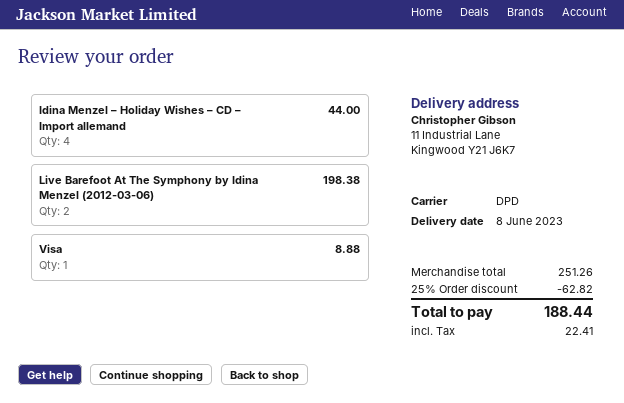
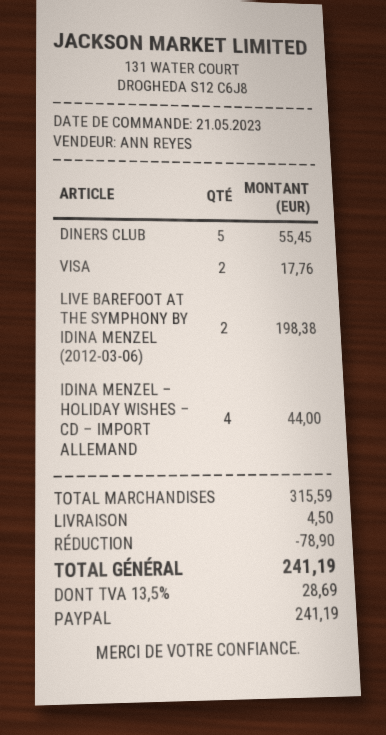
Visa: 1 for 8.88 -> 2 for 17.76
DINERS CLUB: none -> 5 for 55.45
subtotal: 251.26 -> 315.59
discount: 62.82 -> 78.90
shipping: none -> 4.50
tax: 22.41 -> 28.69
total: 188.44 -> 241.19

